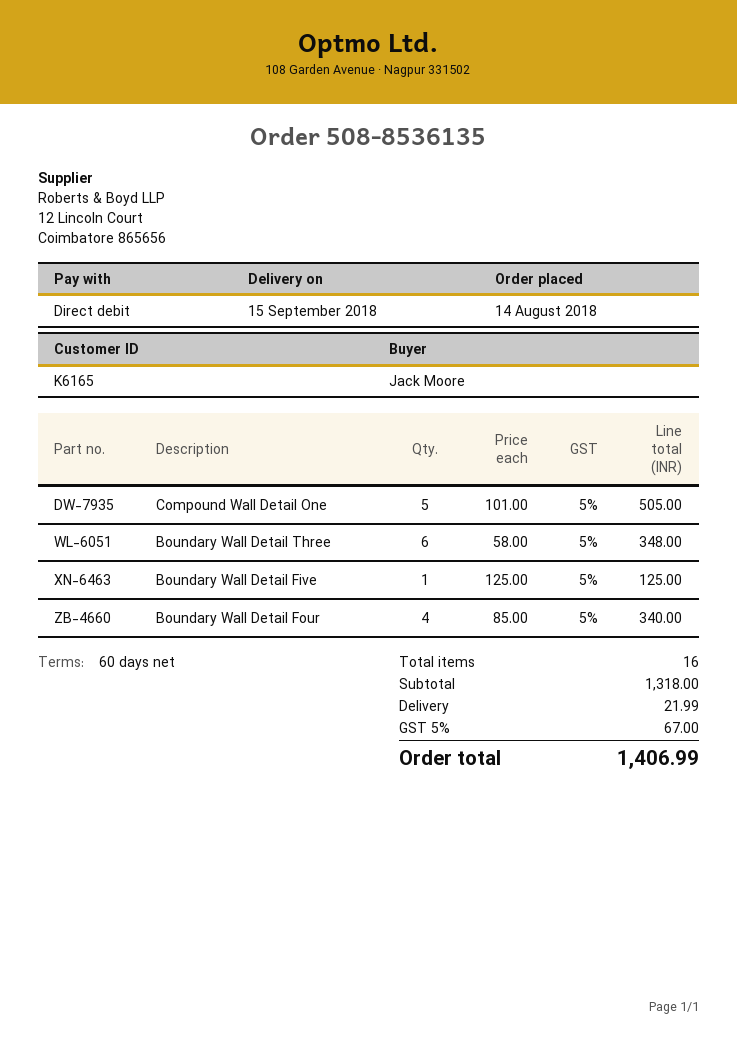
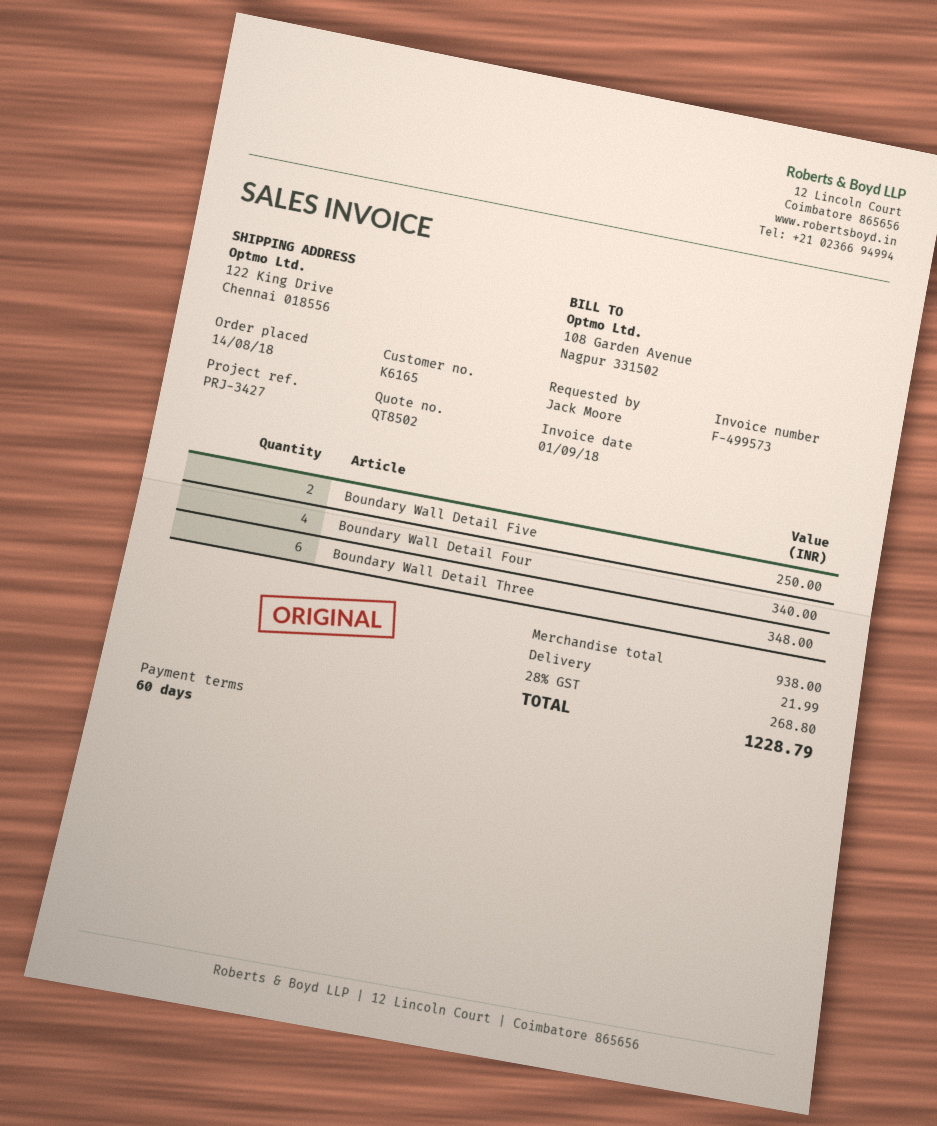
Compound Wall Detail One: 5 for 505.00 -> none
Boundary Wall Detail Five: 1 for 125.00 -> 2 for 250.00
subtotal: 1318.00 -> 938.00
tax: 5% = 67.00 -> 28% = 268.80
total: 1406.99 -> 1228.79

